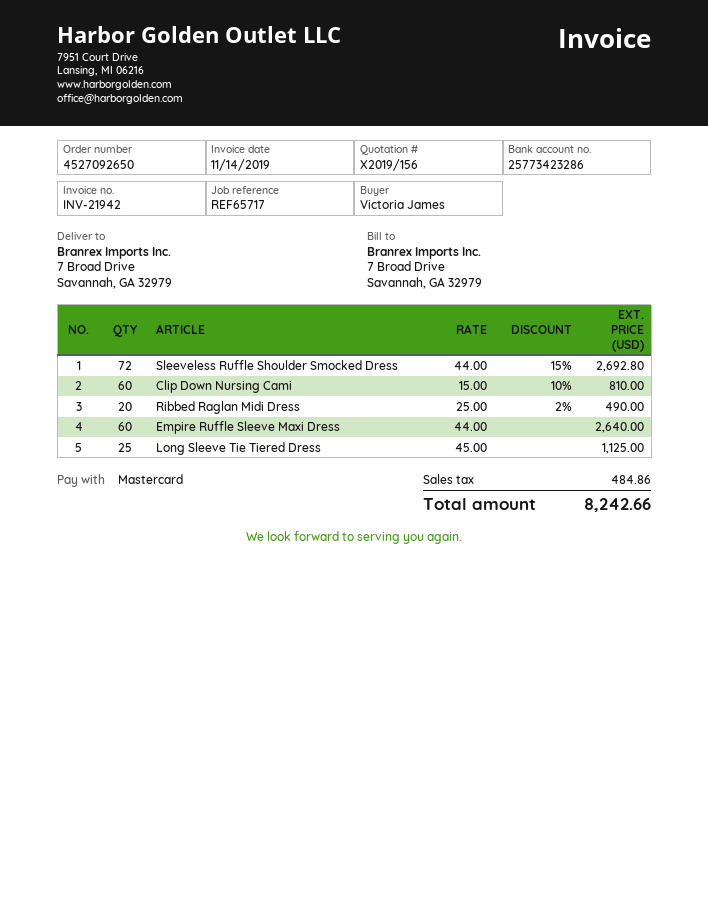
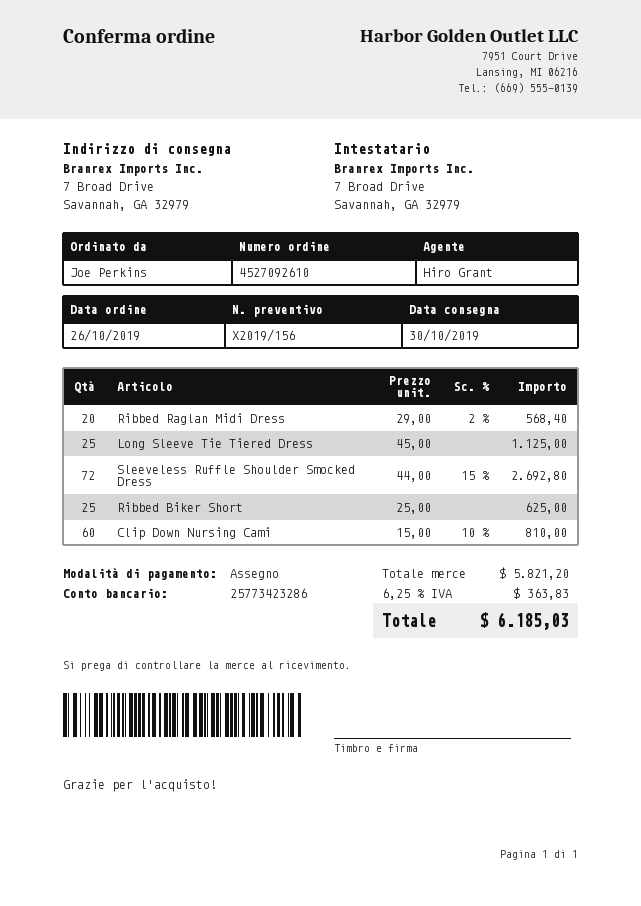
order number: 4527092650 -> 4527092610
ordered by: Victoria James -> Joe Perkins
payment method: Mastercard -> cheque
Ribbed Raglan Midi Dress: 20 x 25.00 - 2% = 490.00 -> 20 x 29.00 - 2% = 568.40
Empire Ruffle Sleeve Maxi Dress: 60 x 44.00 = 2640.00 -> none
Ribbed Biker Short: none -> 25 x 25.00 = 625.00
tax: 484.86 -> 363.83
total: 8242.66 -> 6185.03

